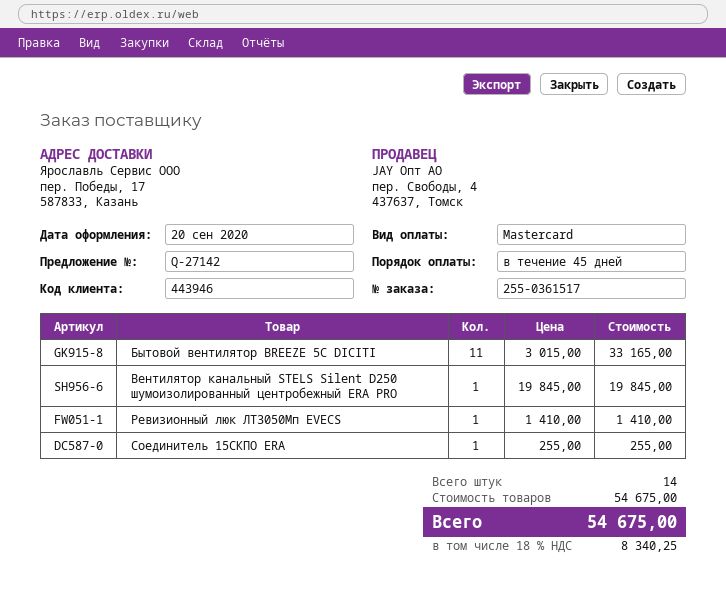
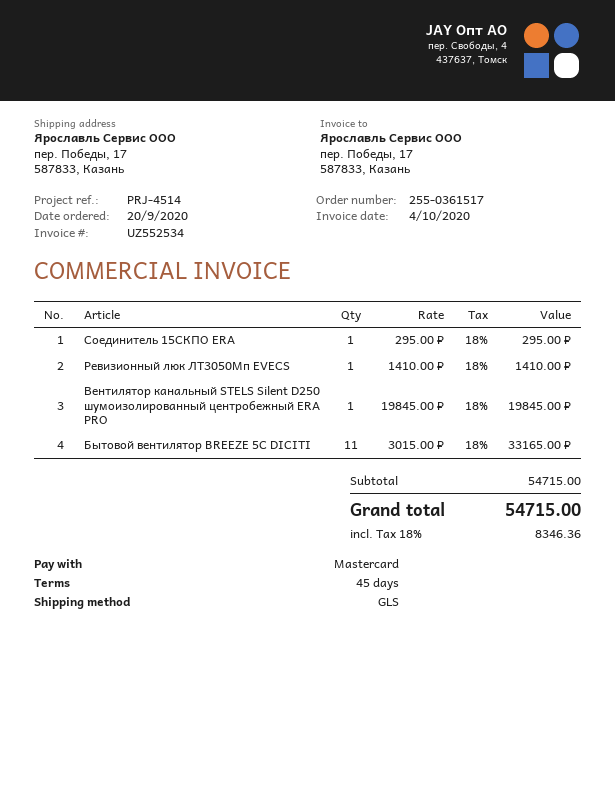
Соединитель 15СКПО ERA: 1 x 255.00 = 255.00 -> 1 x 295.00 = 295.00
subtotal: 54675.00 -> 54715.00
tax: 18% = 8340.25 -> 18% = 8346.36
total: 54675.00 -> 54715.00

